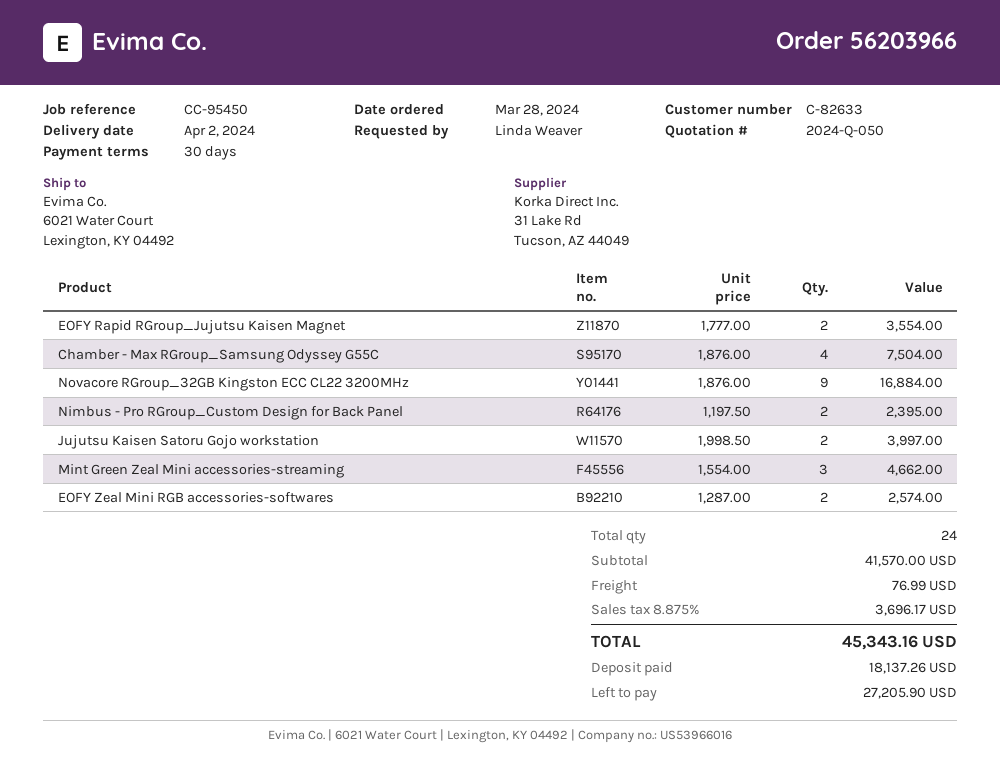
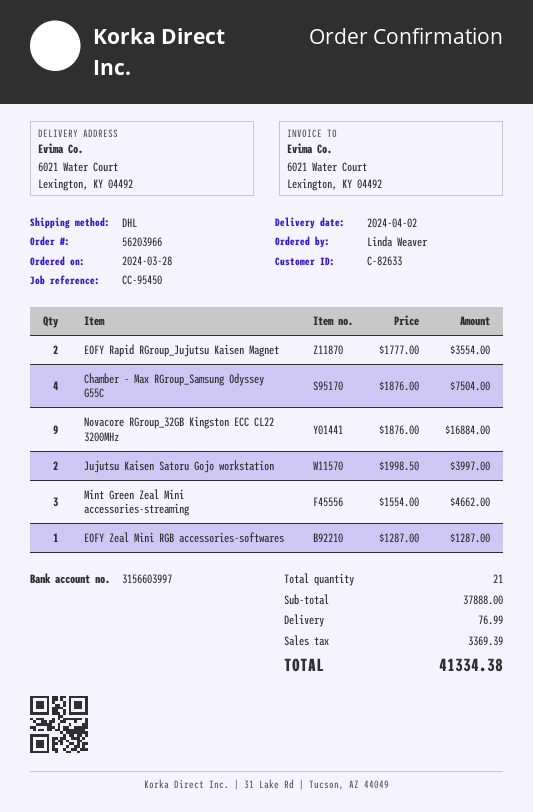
Nimbus - Pro RGroup_Custom Design for Back Panel: 2 x 1197.50 = 2395.00 -> none
EOFY Zeal Mini RGB accessories-softwares: 2 x 1287.00 = 2574.00 -> 1 x 1287.00 = 1287.00
total quantity: 24 -> 21
subtotal: 41570.00 -> 37888.00
tax: 3696.17 -> 3369.39
total: 45343.16 -> 41334.38

